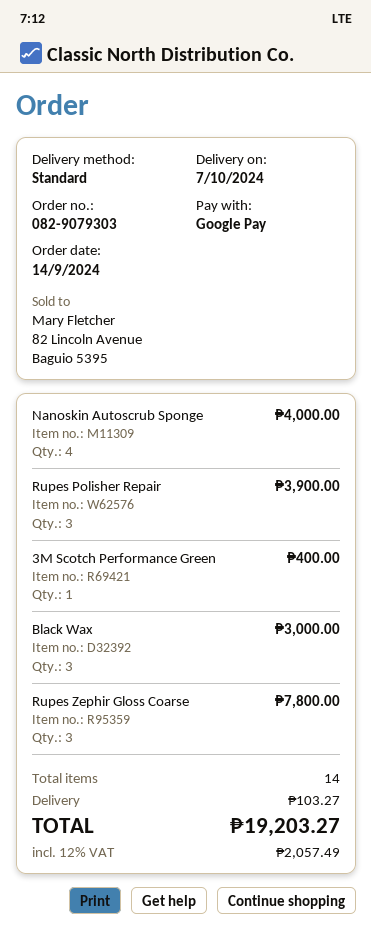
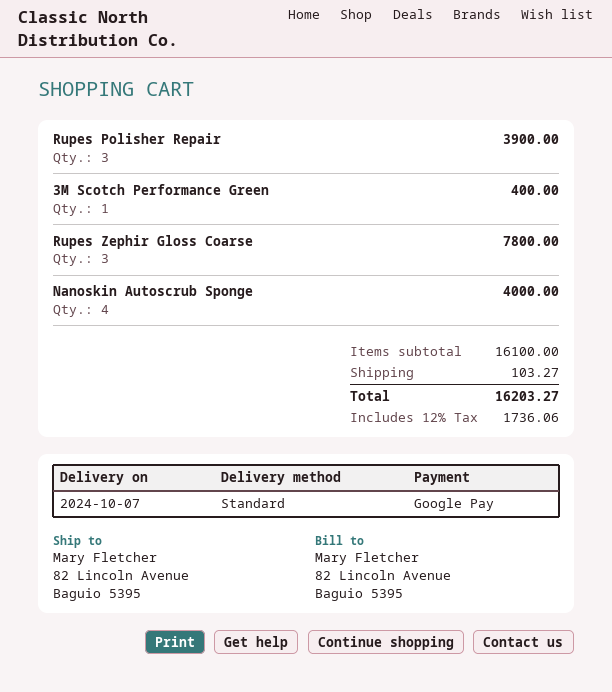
Black Wax: 3 for 3000.00 -> none
tax: 12% = 2057.49 -> 12% = 1736.06
total: 19203.27 -> 16203.27

